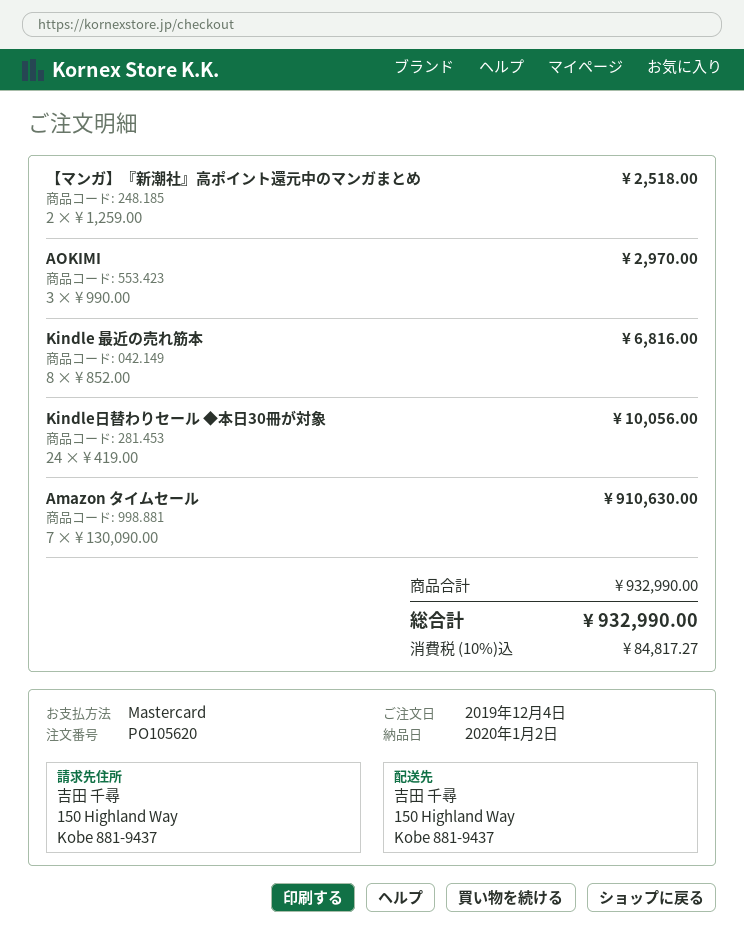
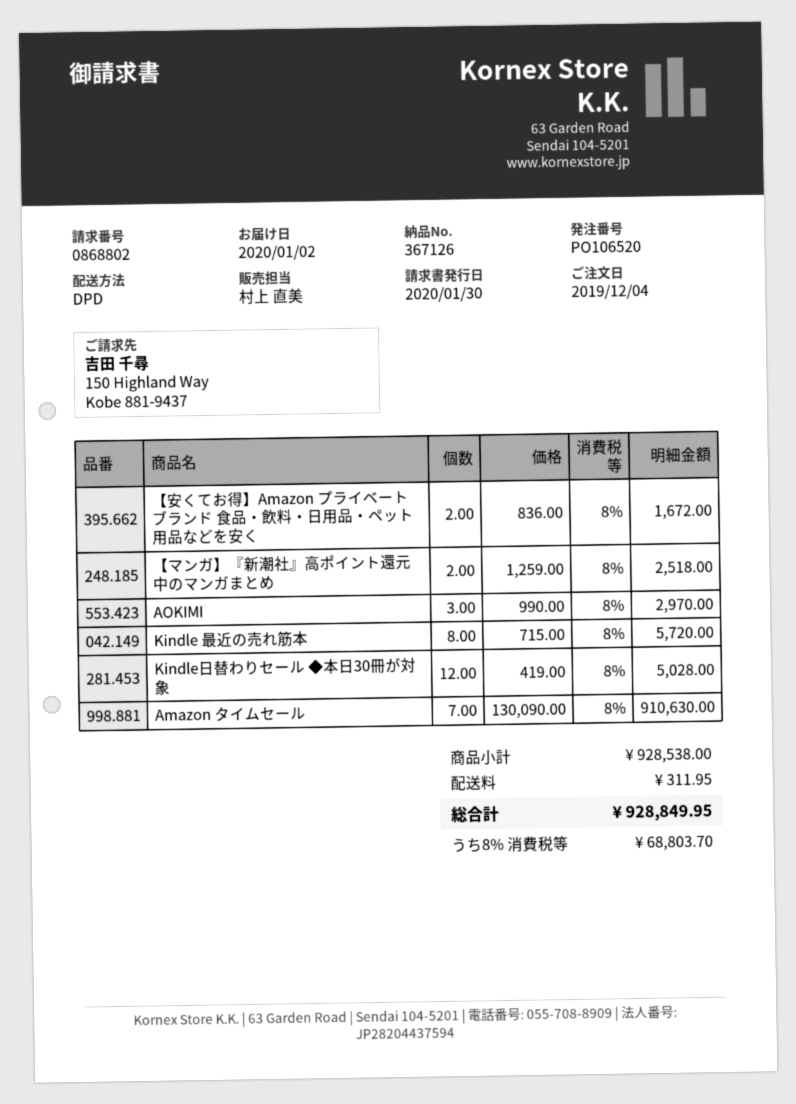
order number: PO105620 -> PO106520
Kindle 最近の売れ筋本: 8 x 852.00 = 6816.00 -> 8 x 715.00 = 5720.00
Kindle日替わりセール ◆本日30冊が対象: 24 x 419.00 = 10056.00 -> 12 x 419.00 = 5028.00
【安くてお得】Amazon プライベートブランド 食品・飲料・日用品・ペット用品などを安く: none -> 2 x 836.00 = 1672.00
subtotal: 932990.00 -> 928538.00
shipping: none -> 311.95
tax: 10% = 84817.27 -> 8% = 68803.70
total: 932990.00 -> 928849.95

